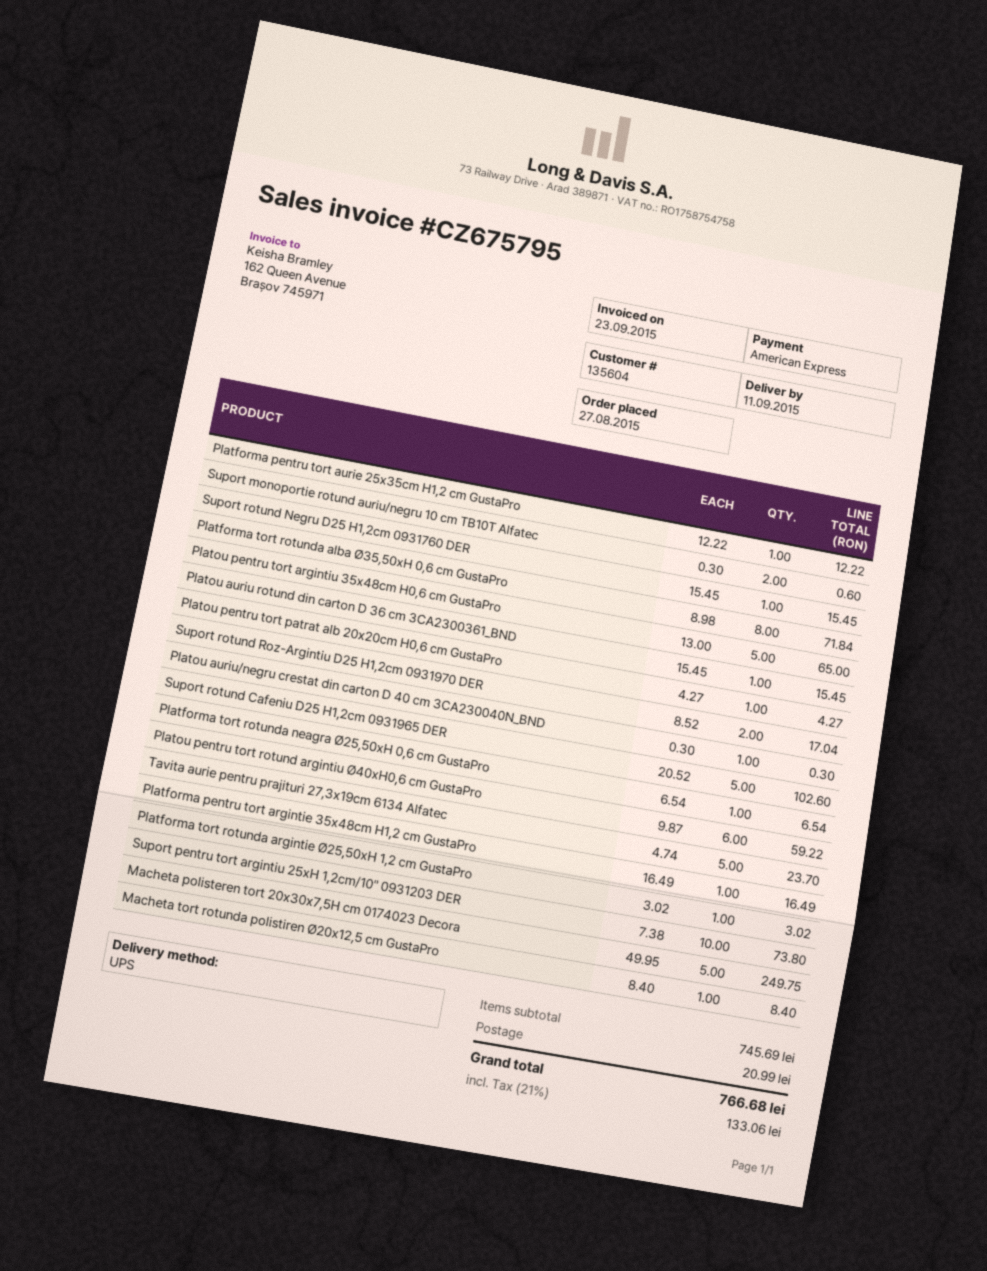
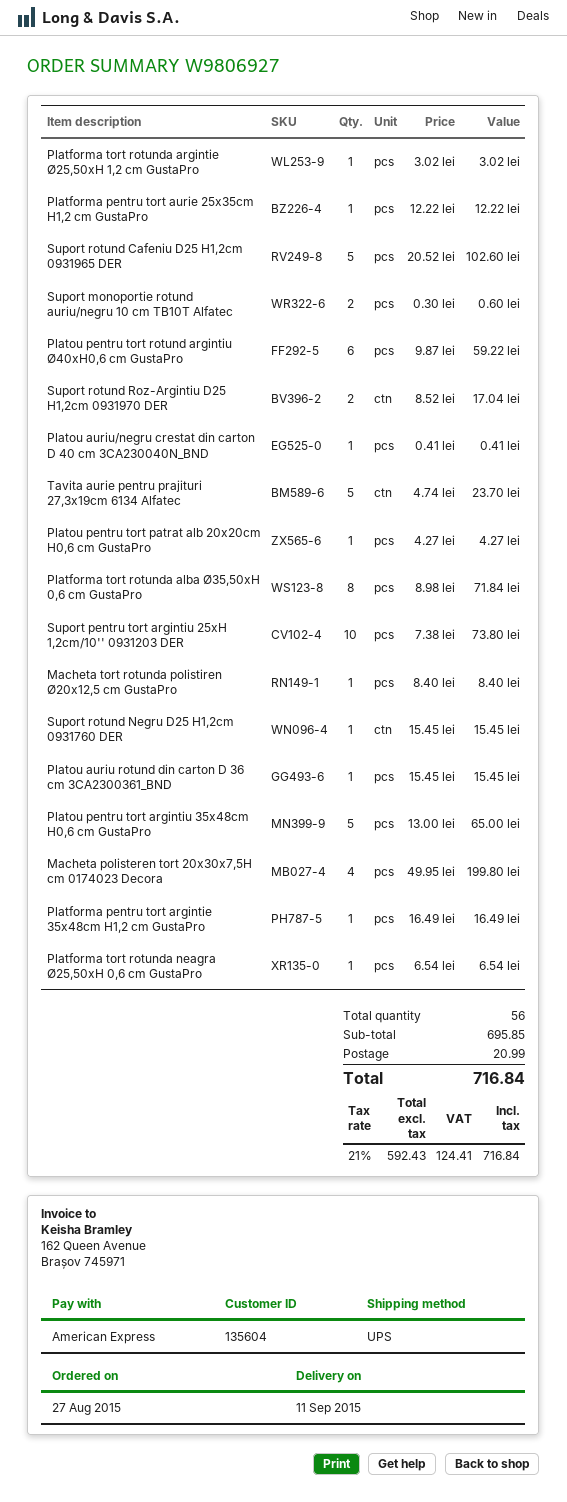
Platou auriu/negru crestat din carton D 40 cm 3CA230040N_BND: 1 x 0.30 = 0.30 -> 1 x 0.41 = 0.41
Macheta polisteren tort 20x30x7,5H cm 0174023 Decora: 5 x 49.95 = 249.75 -> 4 x 49.95 = 199.80
subtotal: 745.69 -> 695.85
tax: 21% = 133.06 -> 21% = 124.41
total: 766.68 -> 716.84

